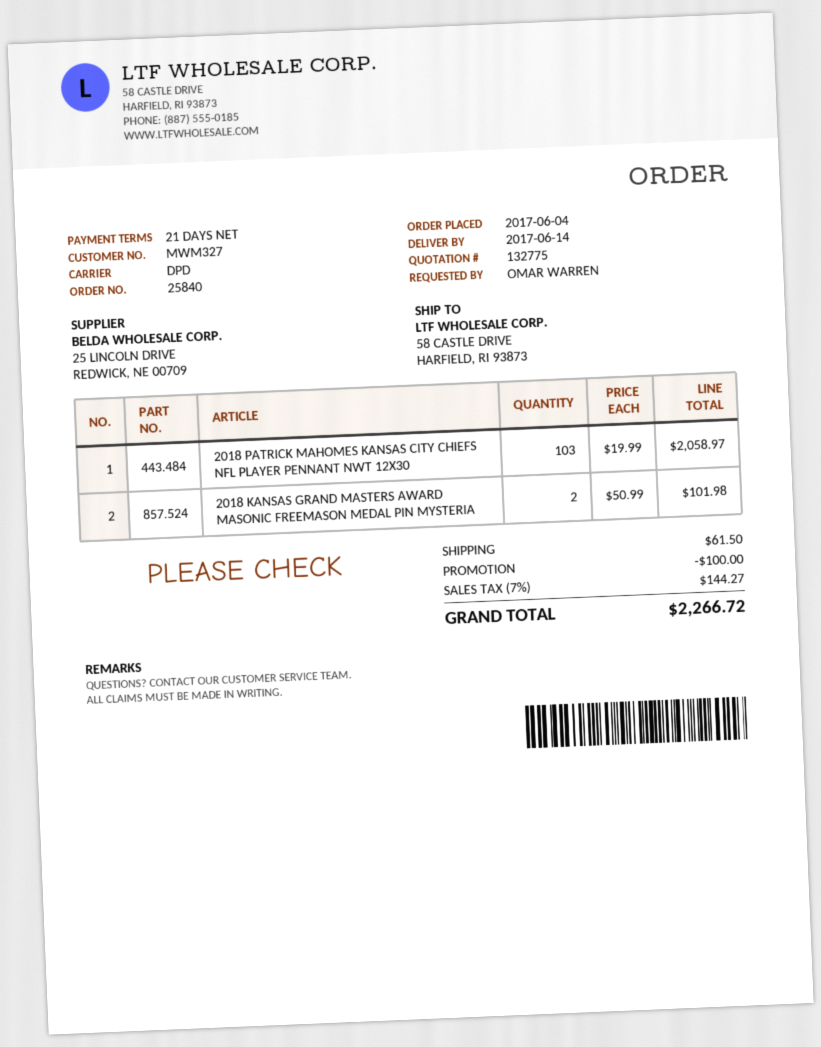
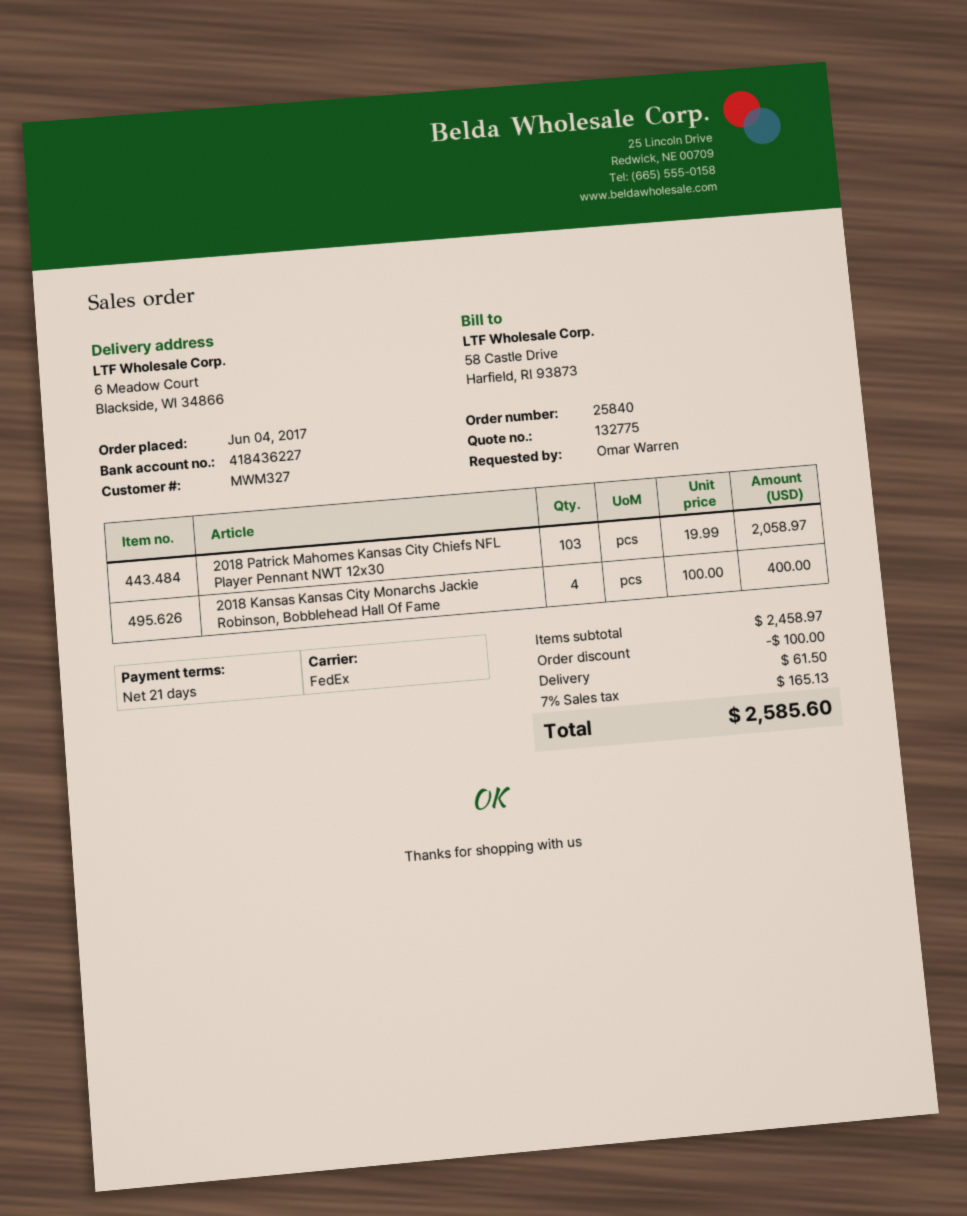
shipping method: DPD -> FedEx
ship to: 58 CASTLE DRIVE, HARFIELD, RI 93873 -> 6 Meadow Court, Blackside, WI 34866
2018 KANSAS GRAND MASTERS AWARD MASONIC FREEMASON MEDAL PIN MYSTERIA: 2 x 50.99 = 101.98 -> none
2018 Kansas Kansas City Monarchs Jackie Robinson, Bobblehead Hall Of Fame: none -> 4 x 100.00 = 400.00
tax: 7% = 144.27 -> 7% = 165.13
total: 2266.72 -> 2585.60

